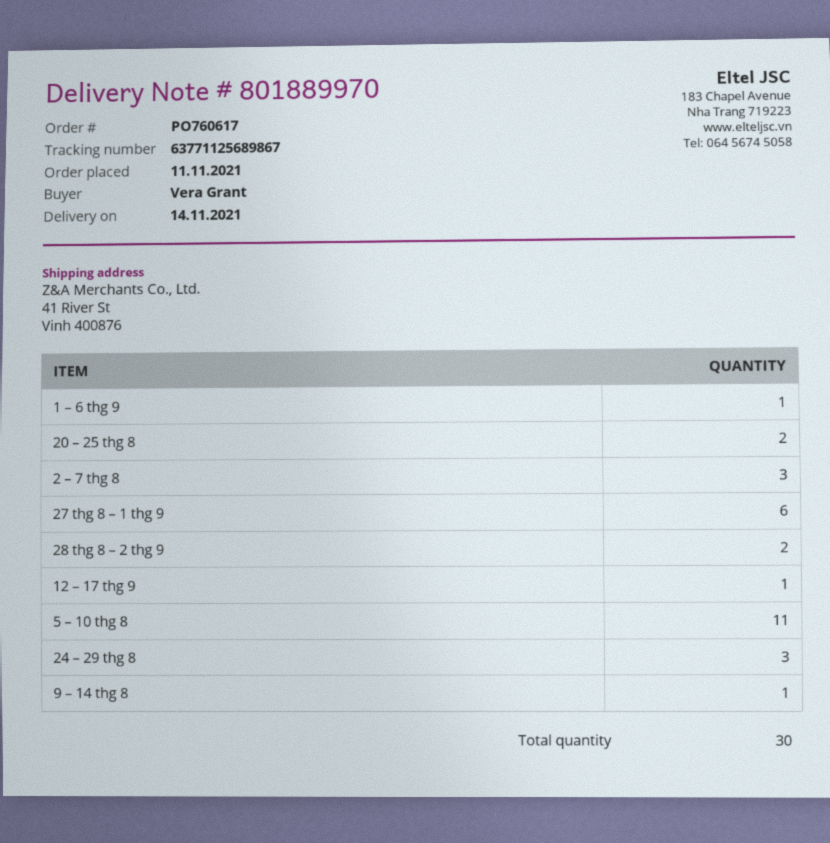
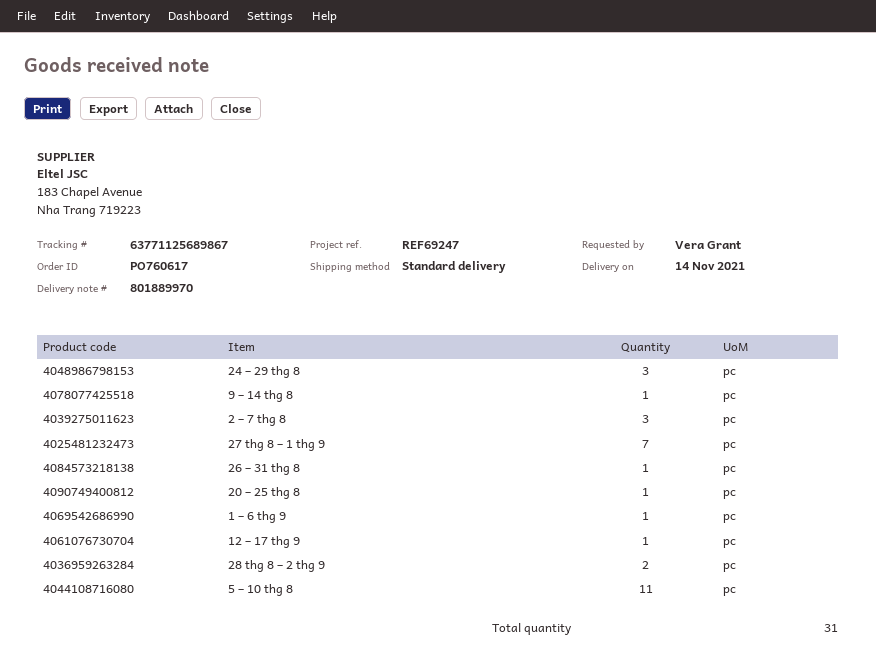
20 – 25 thg 8: 2 -> 1
27 thg 8 – 1 thg 9: 6 -> 7
26 – 31 thg 8: none -> 1
total quantity: 30 -> 31

